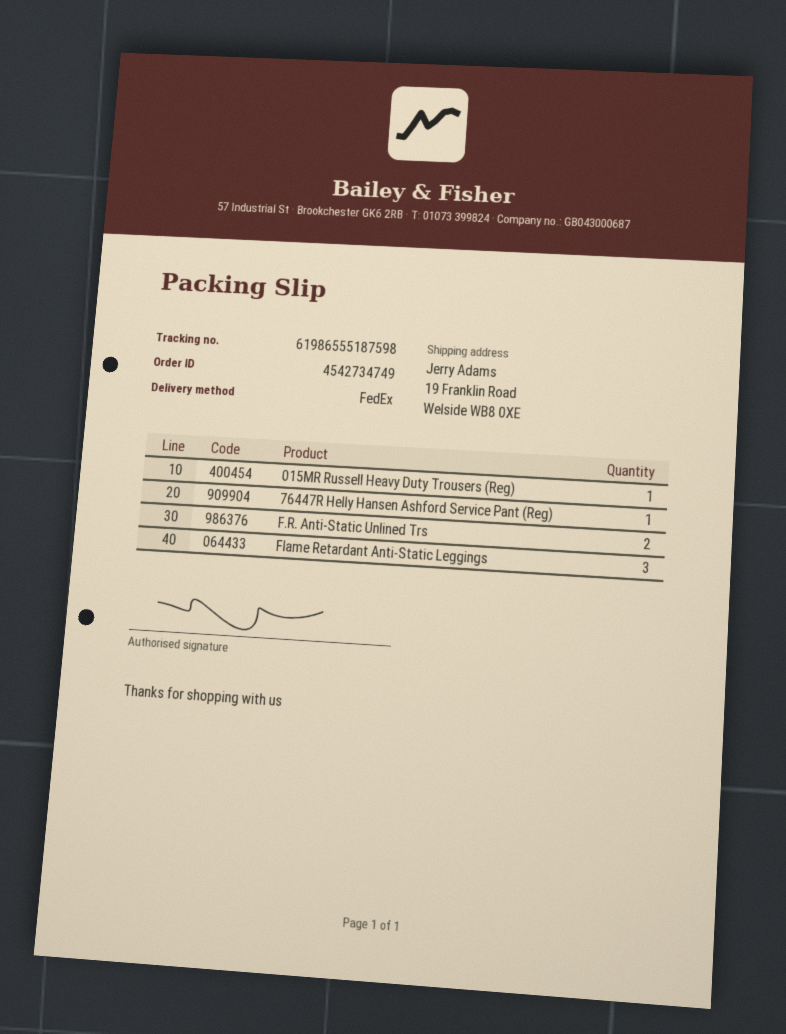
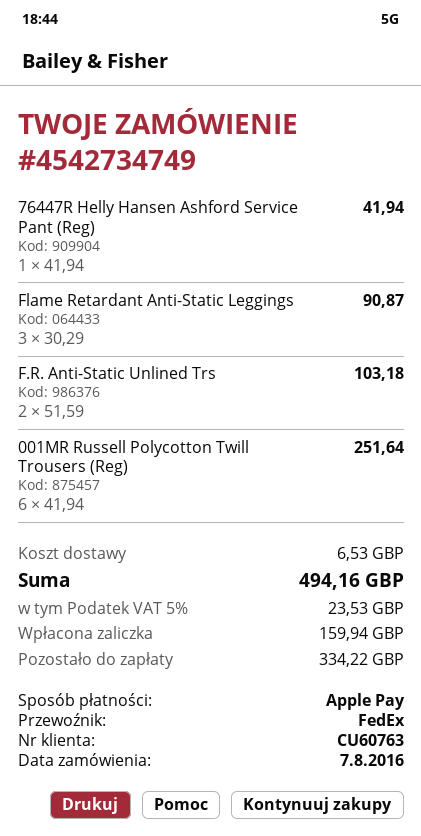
015MR Russell Heavy Duty Trousers (Reg): 1 -> none
001MR Russell Polycotton Twill Trousers (Reg): none -> 6

